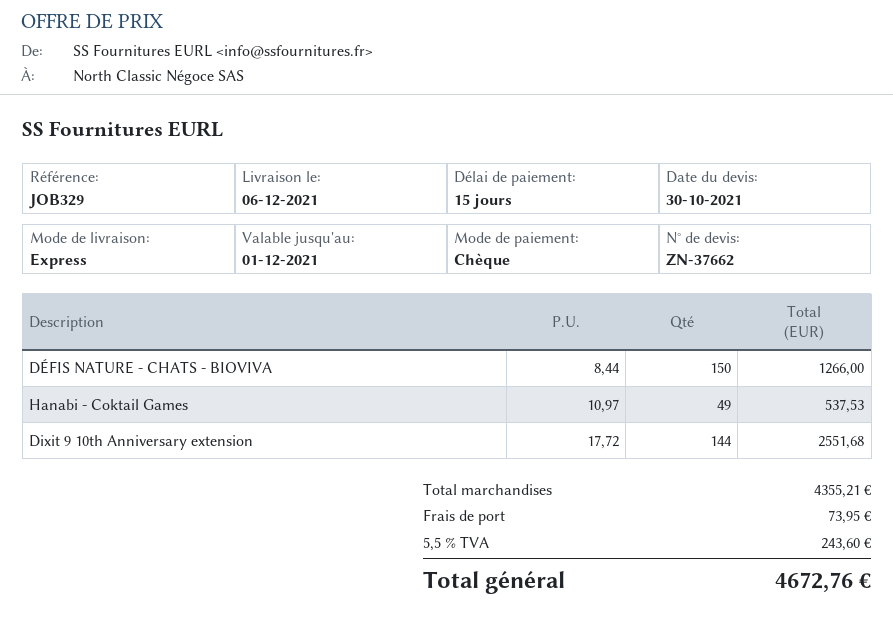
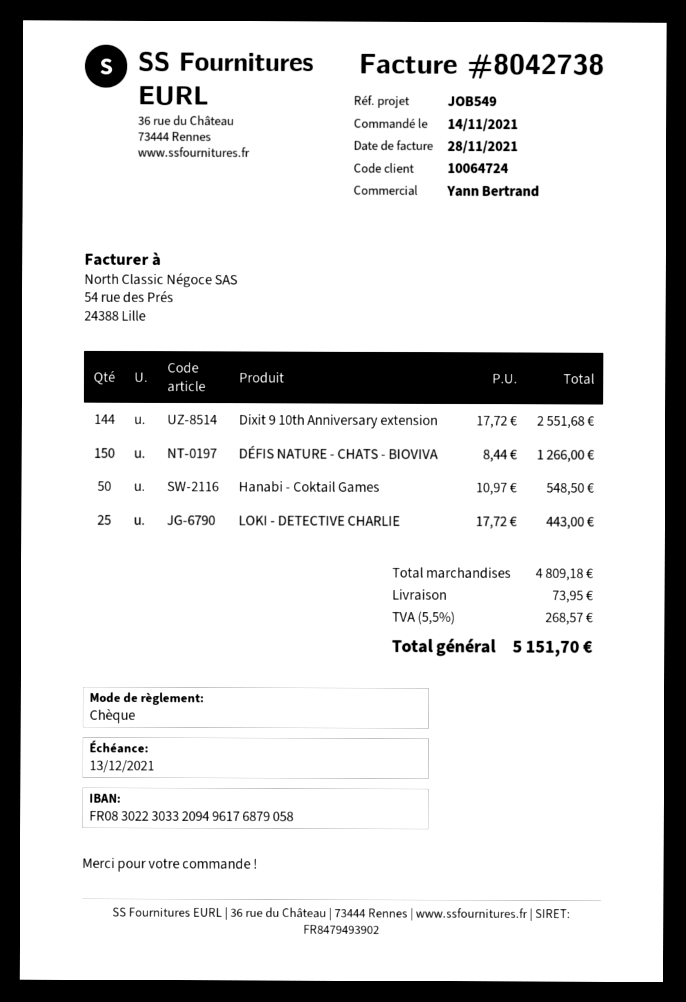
reference: JOB329 -> JOB549
Hanabi - Coktail Games: 49 x 10.97 = 537.53 -> 50 x 10.97 = 548.50
LOKI - DETECTIVE CHARLIE: none -> 25 x 17.72 = 443.00
subtotal: 4355.21 -> 4809.18
tax: 5.5% = 243.60 -> 5.5% = 268.57
total: 4672.76 -> 5151.70

